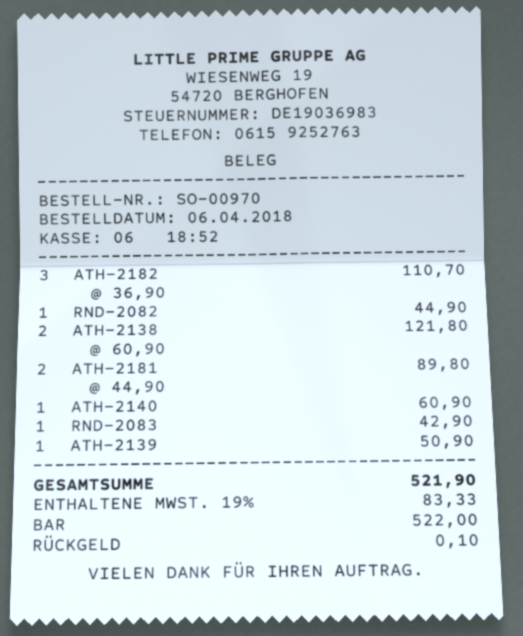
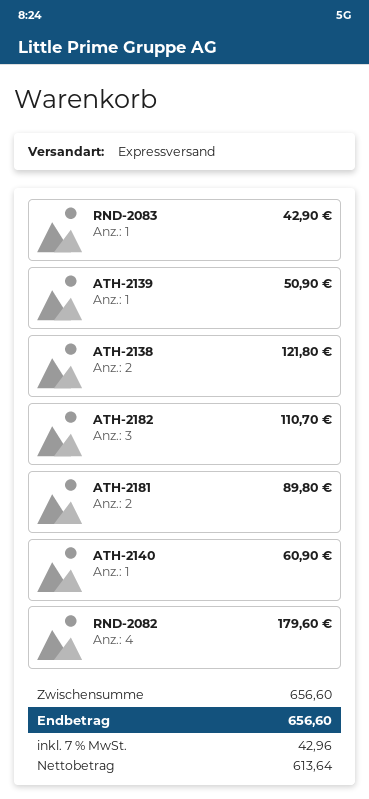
RND-2082: 1 for 44.90 -> 4 for 179.60
tax: 19% = 83.33 -> 7% = 42.96
total: 521.90 -> 656.60

